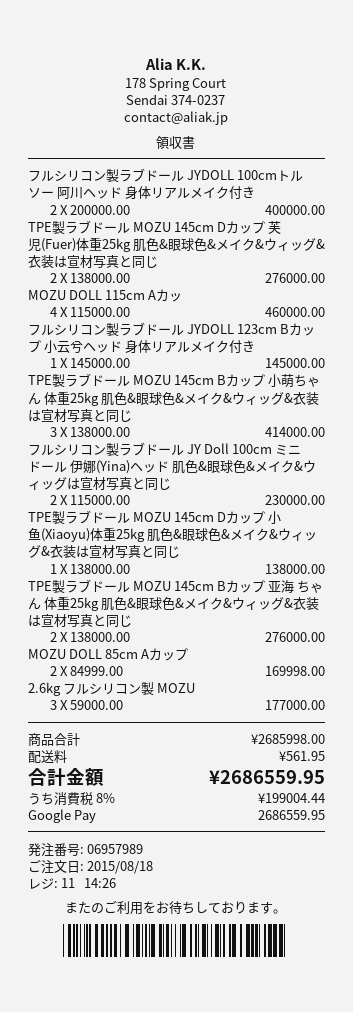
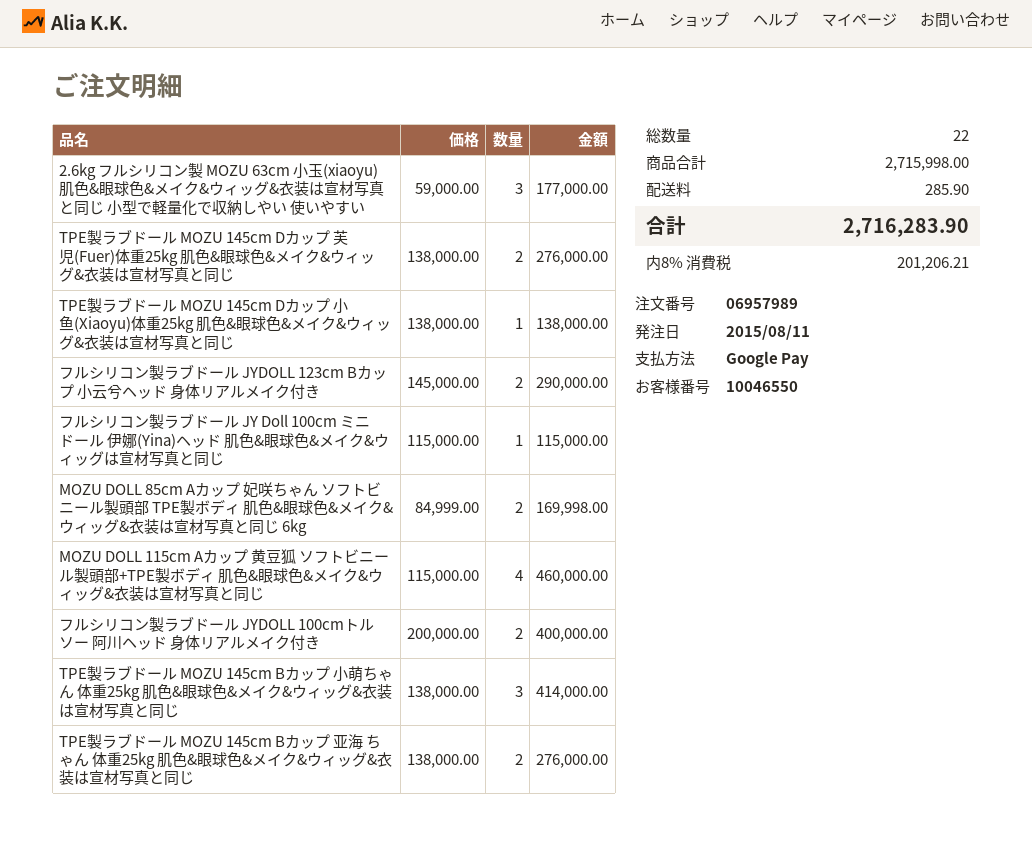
order date: 2015-08-18 -> 2015-08-11
フルシリコン製ラブドール JYDOLL 123cm Bカップ 小云兮ヘッド 身体リアルメイク付き: 1 x 145000.00 = 145000.00 -> 2 x 145000.00 = 290000.00
フルシリコン製ラブドール JY Doll 100cm ミニドール 伊娜(Yina)ヘッド 肌色&眼球色&メイク&ウィッグは宣材写真と同じ: 2 x 115000.00 = 230000.00 -> 1 x 115000.00 = 115000.00
subtotal: 2685998.00 -> 2715998.00
shipping: 561.95 -> 285.90
tax: 8% = 199004.44 -> 8% = 201206.21
total: 2686559.95 -> 2716283.90

